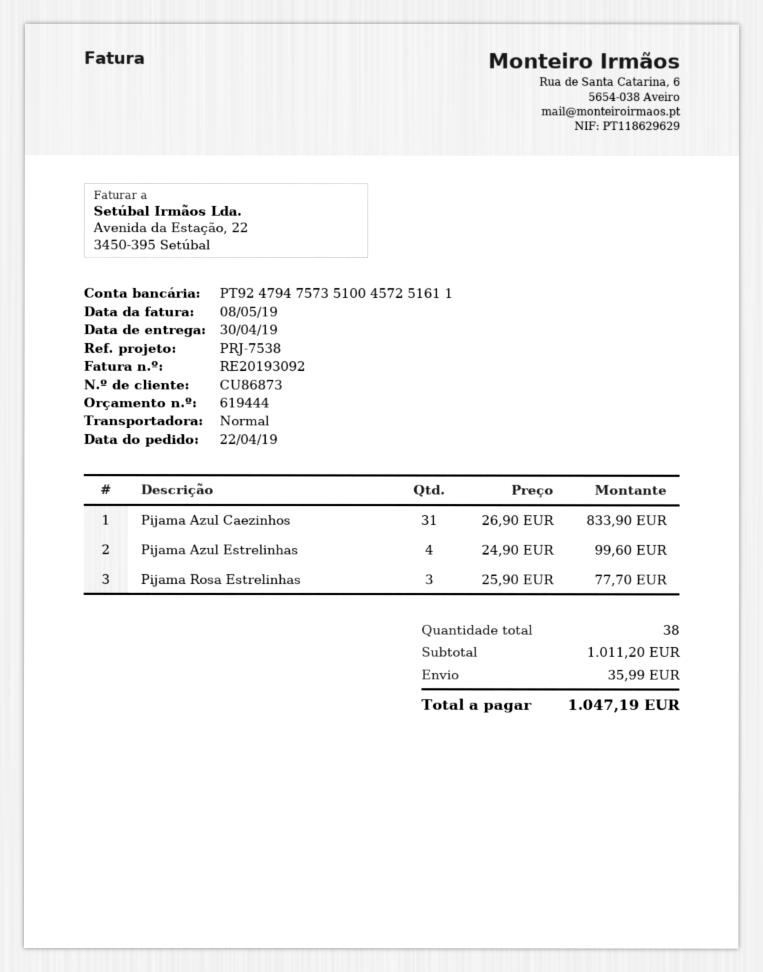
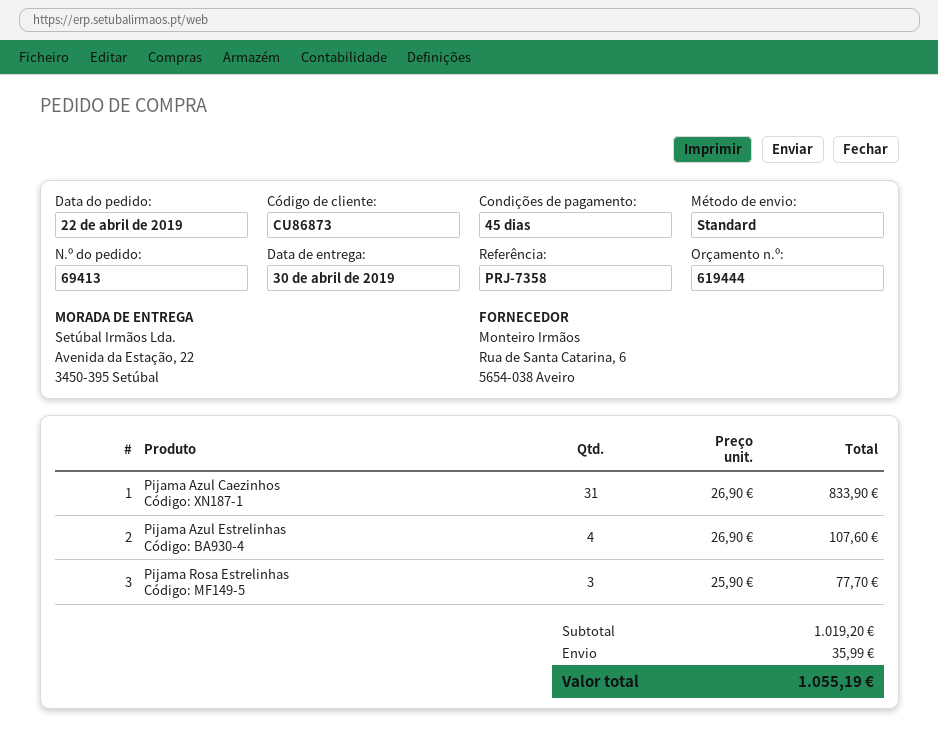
reference: PRJ-7538 -> PRJ-7358
Pijama Azul Estrelinhas: 4 x 24.90 = 99.60 -> 4 x 26.90 = 107.60
subtotal: 1011.20 -> 1019.20
total: 1047.19 -> 1055.19

